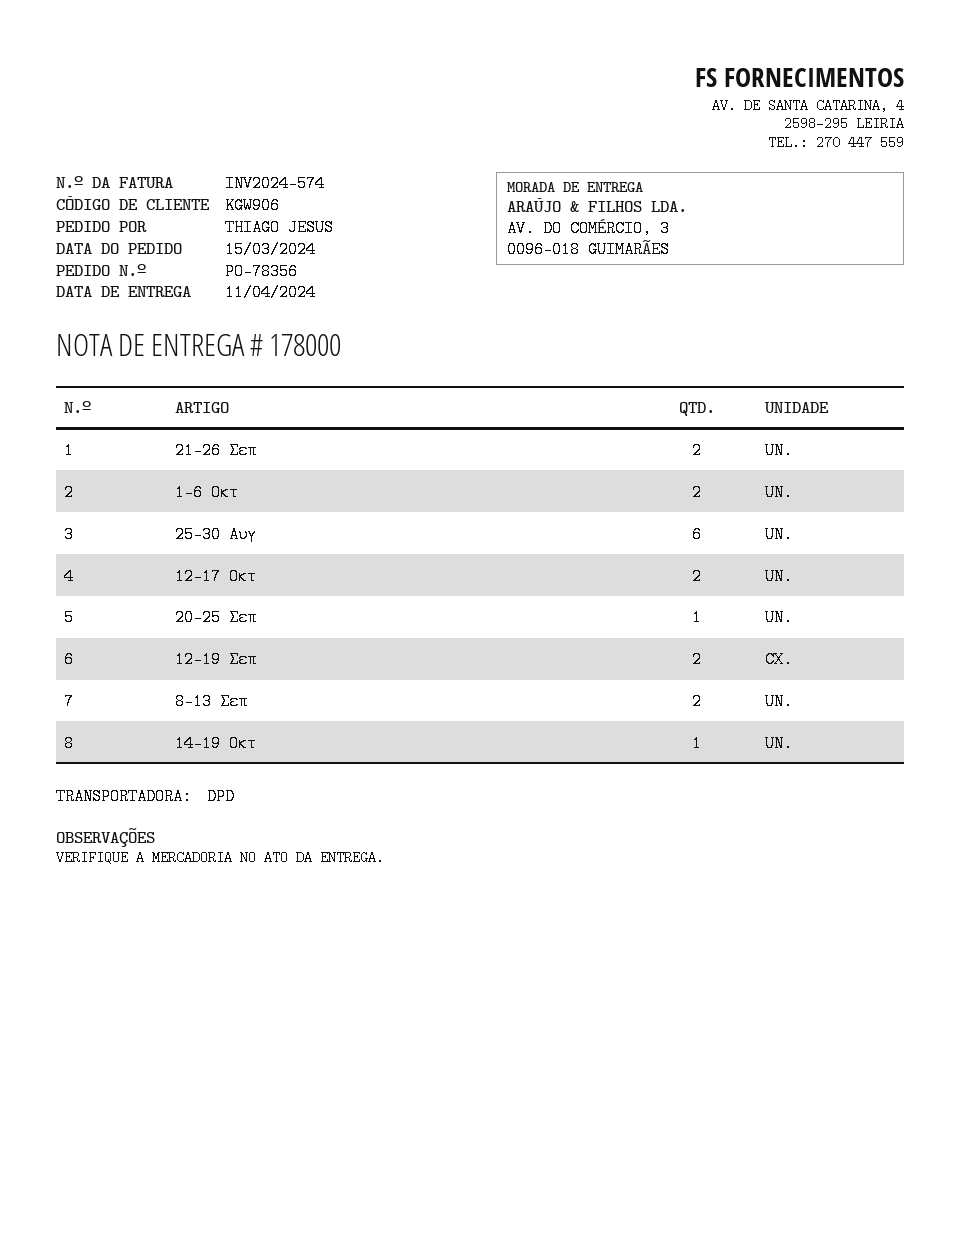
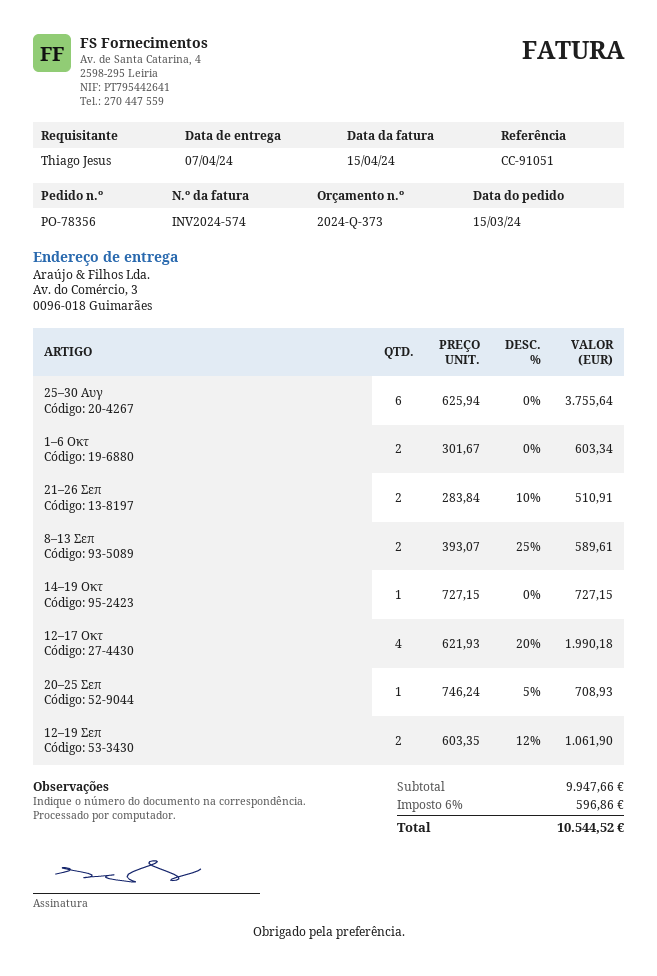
delivery date: 2024-04-11 -> 2024-04-07
12–17 Οκτ: 2 -> 4

